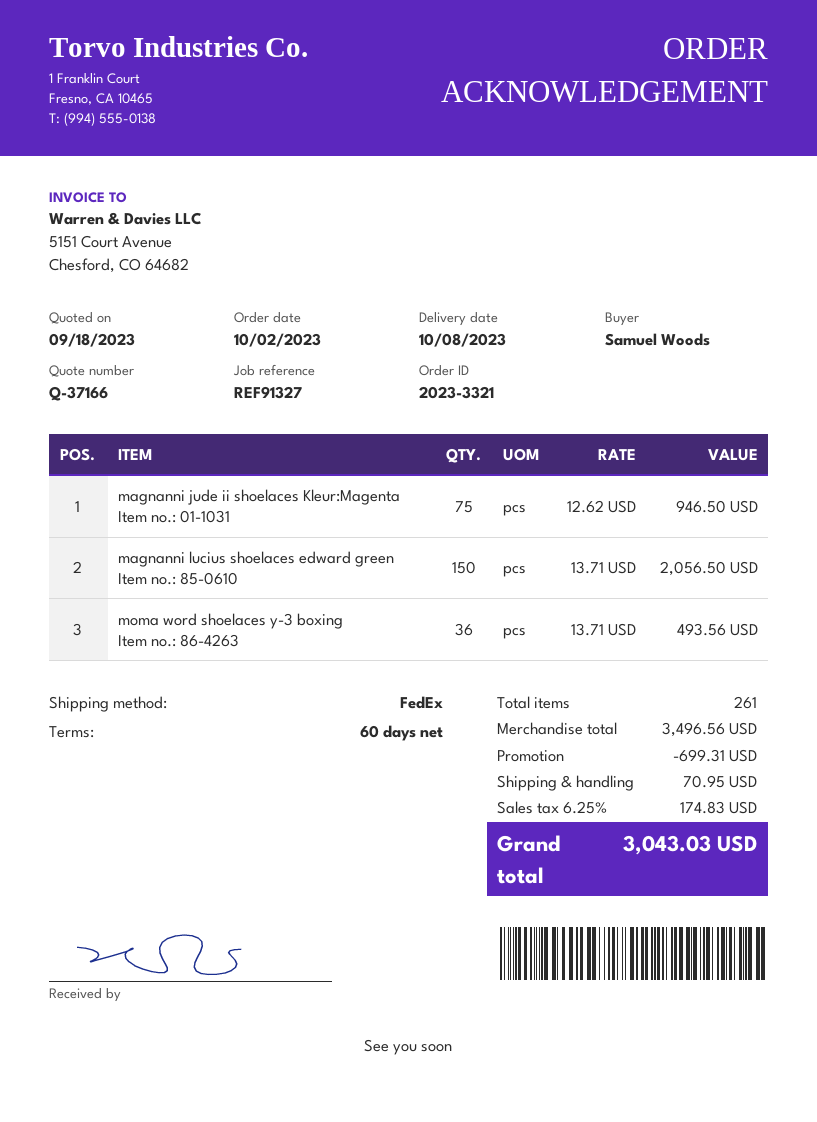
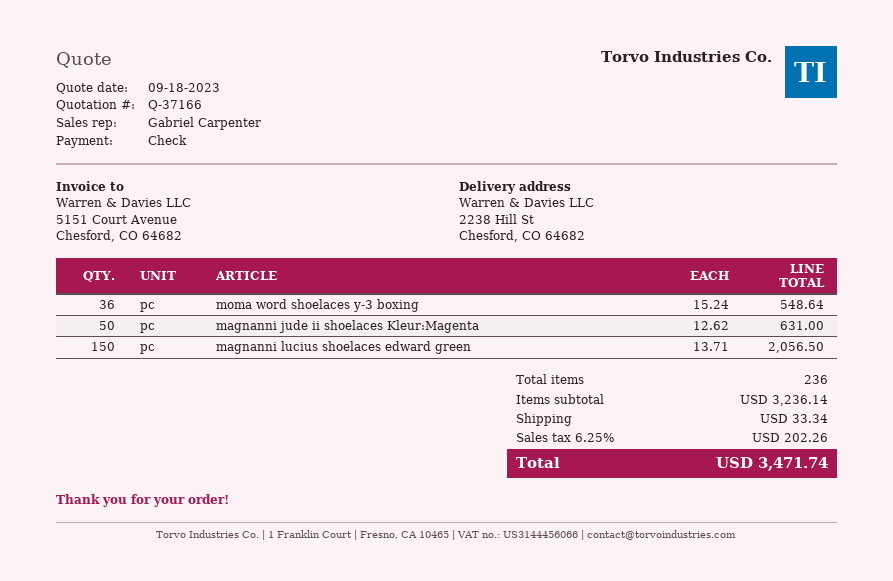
magnanni jude ii shoelaces Kleur:Magenta: 75 x 12.62 = 946.50 -> 50 x 12.62 = 631.00
moma word shoelaces y-3 boxing: 36 x 13.71 = 493.56 -> 36 x 15.24 = 548.64
total quantity: 261 -> 236
subtotal: 3496.56 -> 3236.14
discount: 699.31 -> none
shipping: 70.95 -> 33.34
tax: 6.25% = 174.83 -> 6.25% = 202.26
total: 3043.03 -> 3471.74

